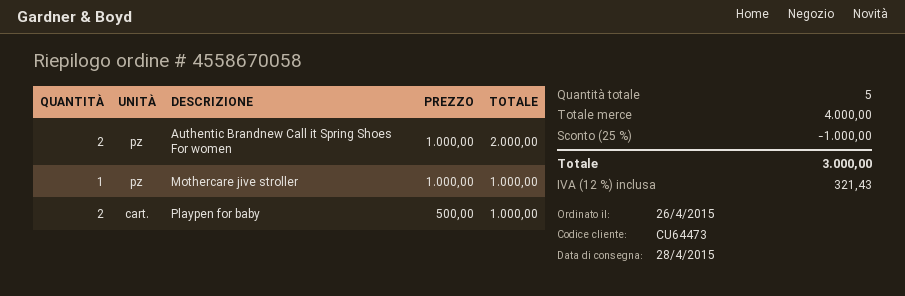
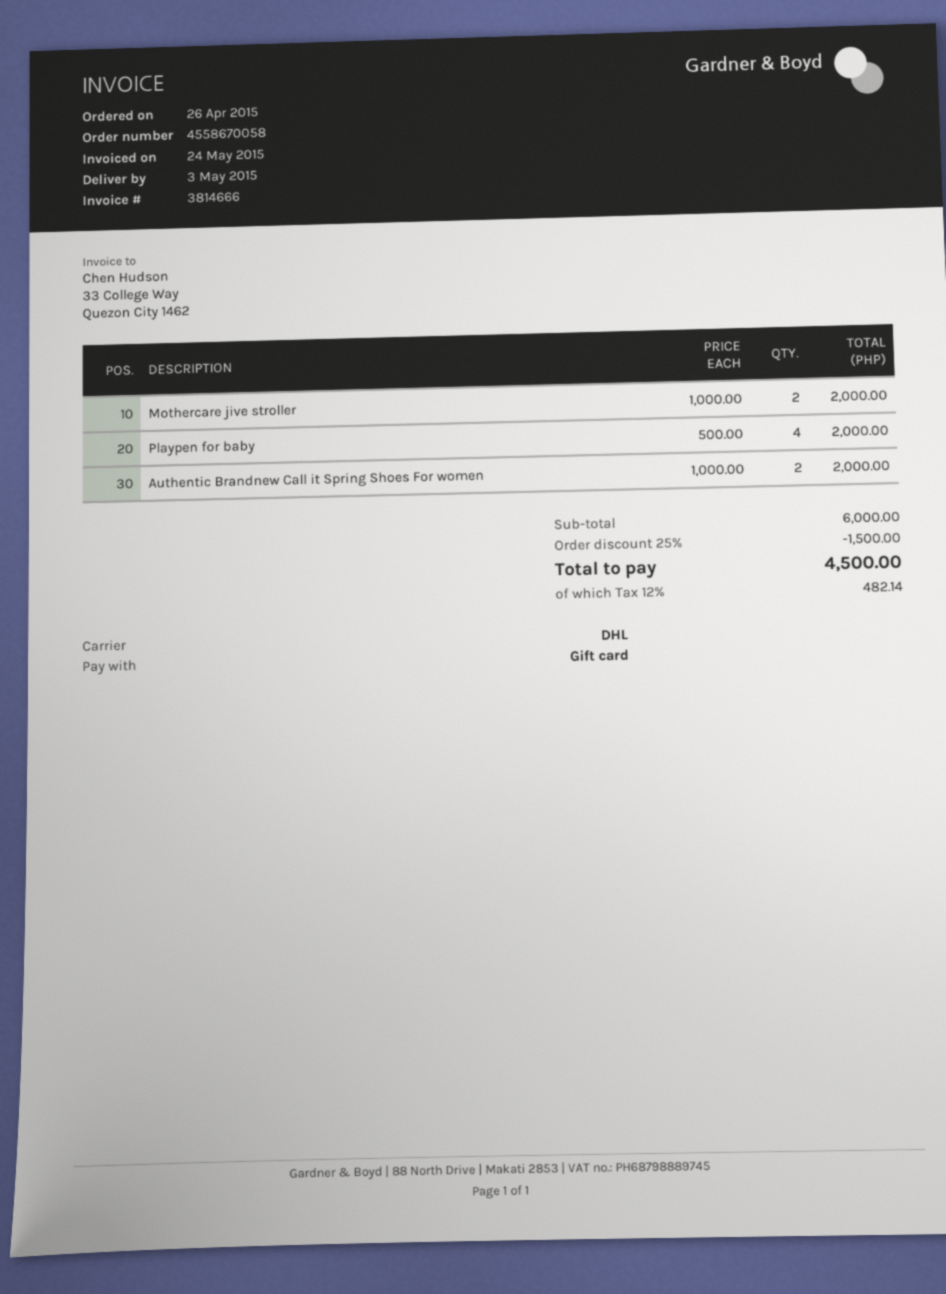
delivery date: 2015-04-28 -> 2015-05-03
Mothercare jive stroller: 1 x 1000.00 = 1000.00 -> 2 x 1000.00 = 2000.00
Playpen for baby: 2 x 500.00 = 1000.00 -> 4 x 500.00 = 2000.00
subtotal: 4000.00 -> 6000.00
discount: 25% = 1000.00 -> 25% = 1500.00
tax: 12% = 321.43 -> 12% = 482.14
total: 3000.00 -> 4500.00

